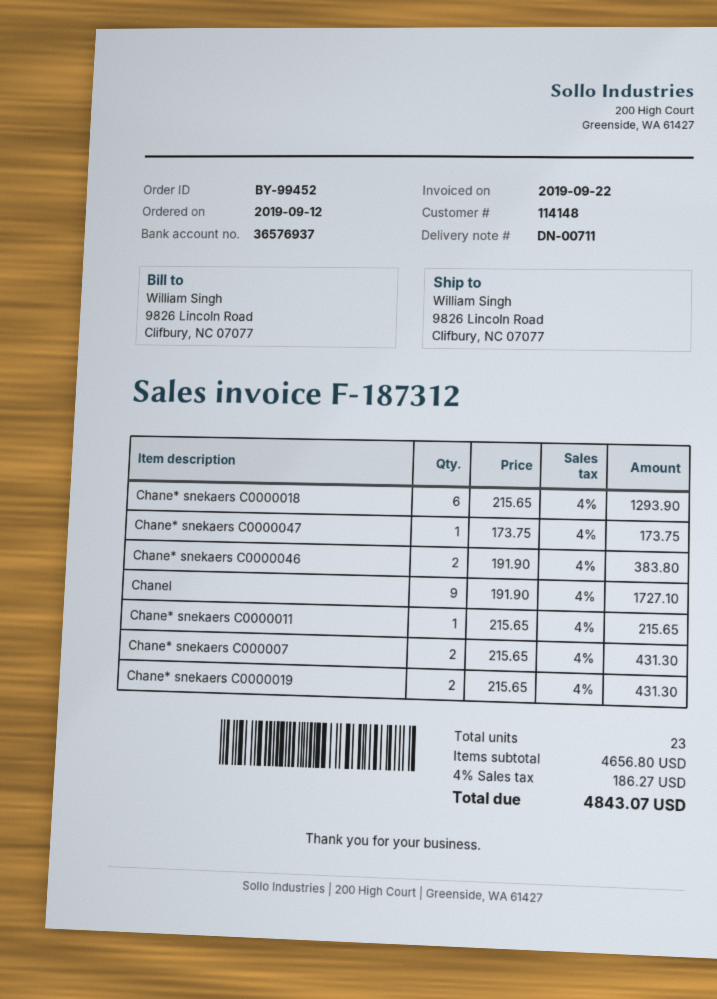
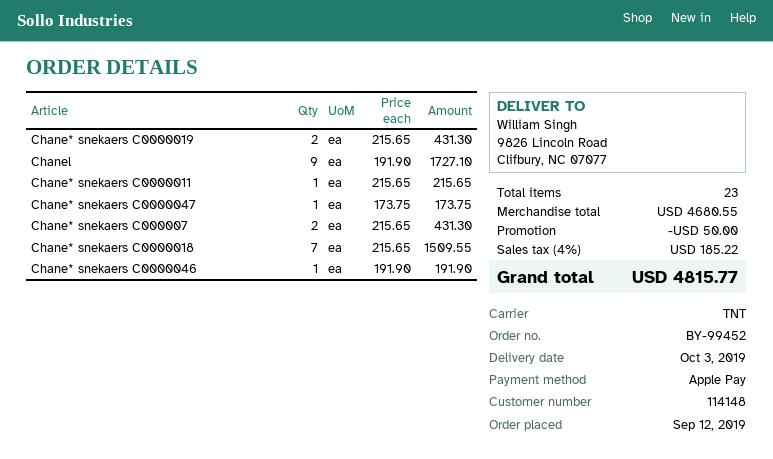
Chane* snekaers C0000018: 6 x 215.65 = 1293.90 -> 7 x 215.65 = 1509.55
Chane* snekaers C0000046: 2 x 191.90 = 383.80 -> 1 x 191.90 = 191.90
subtotal: 4656.80 -> 4680.55
discount: none -> 50.00
tax: 4% = 186.27 -> 4% = 185.22
total: 4843.07 -> 4815.77

